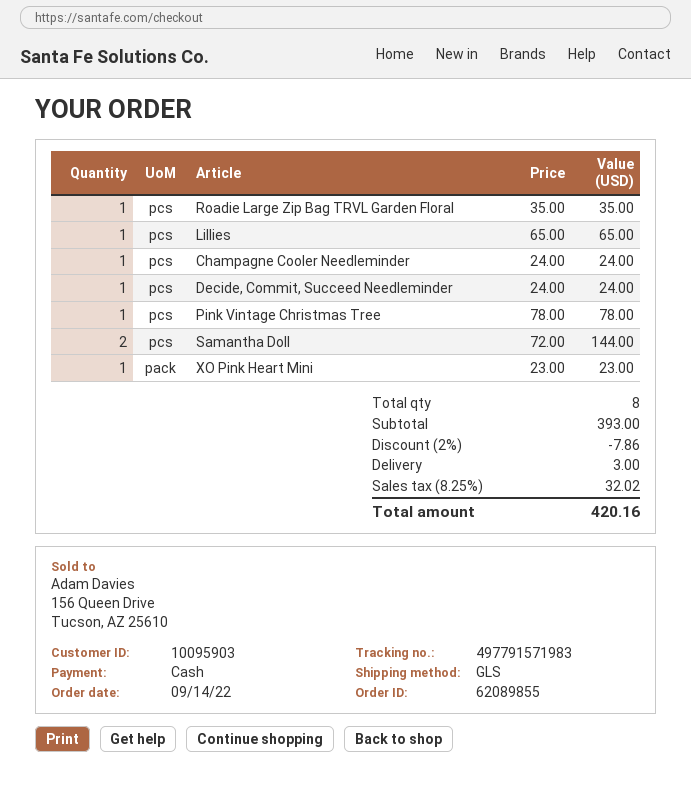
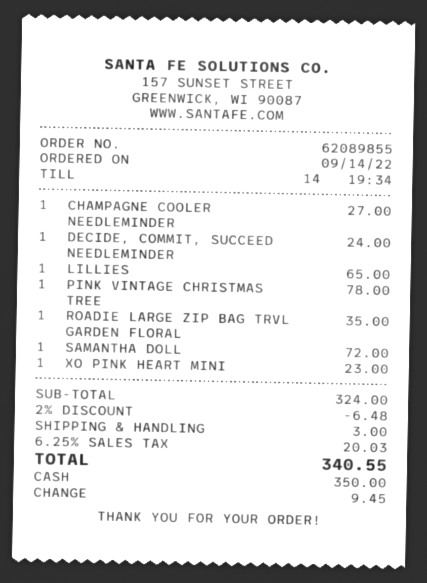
Champagne Cooler Needleminder: 1 x 24.00 = 24.00 -> 1 x 27.00 = 27.00
Samantha Doll: 2 x 72.00 = 144.00 -> 1 x 72.00 = 72.00
subtotal: 393.00 -> 324.00
discount: 2% = 7.86 -> 2% = 6.48
tax: 8.25% = 32.02 -> 6.25% = 20.03
total: 420.16 -> 340.55

